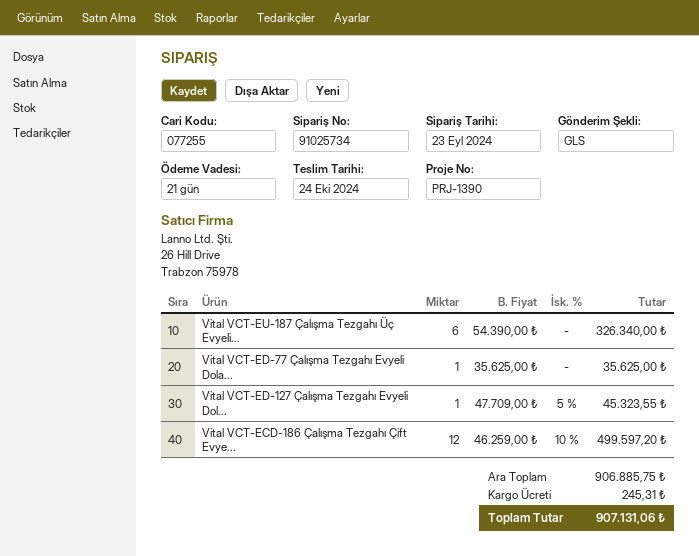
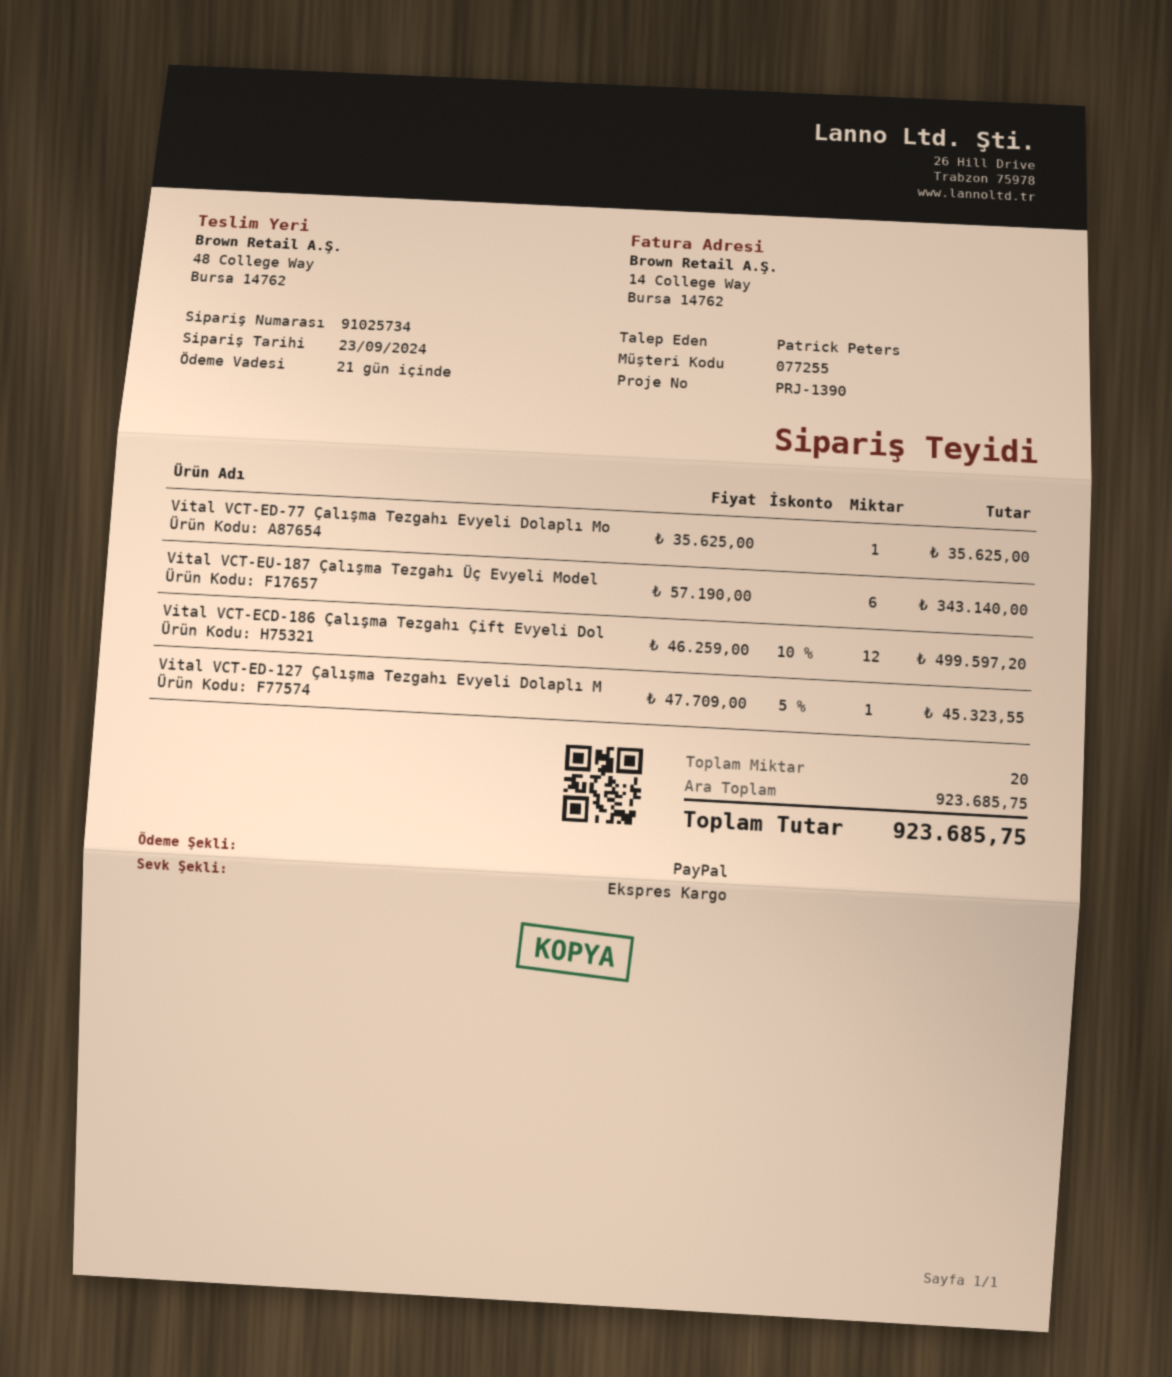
shipping method: GLS -> express
Vital VCT-EU-187 Çalışma Tezgahı Üç Evyeli...: 6 x 54390.00 = 326340.00 -> 6 x 57190.00 = 343140.00
subtotal: 906885.75 -> 923685.75
shipping: 245.31 -> none
total: 907131.06 -> 923685.75

